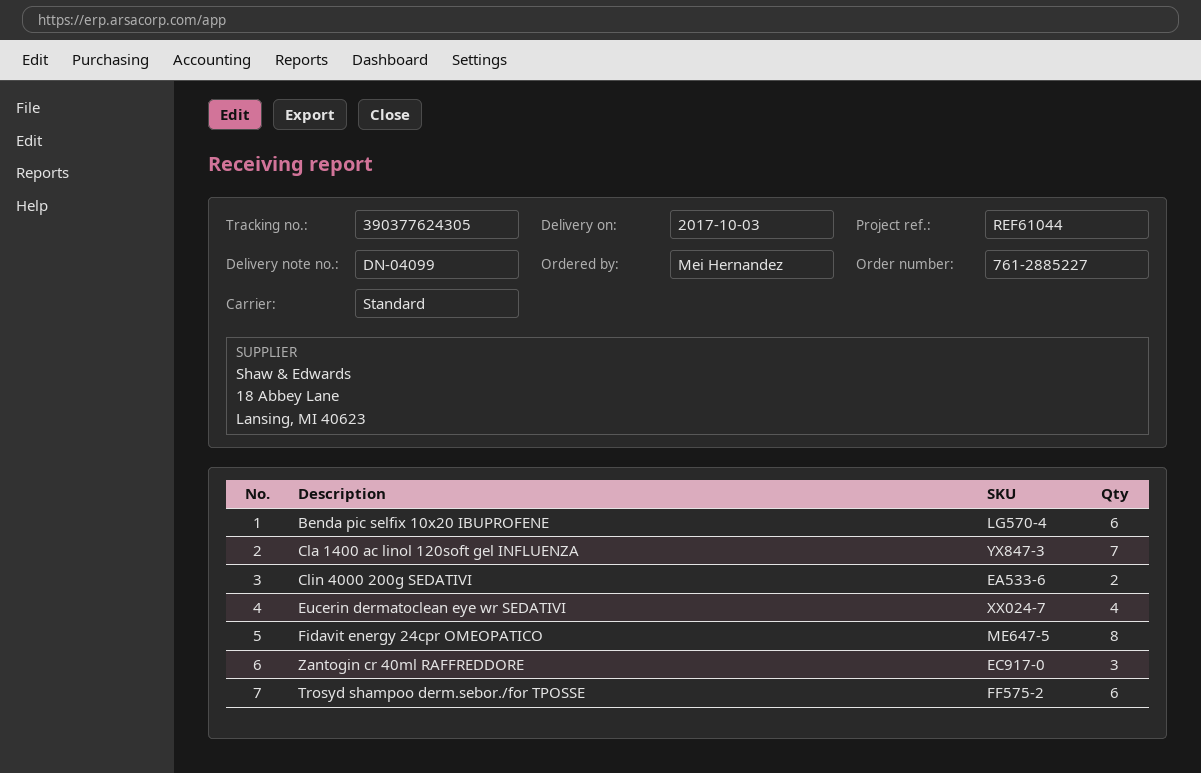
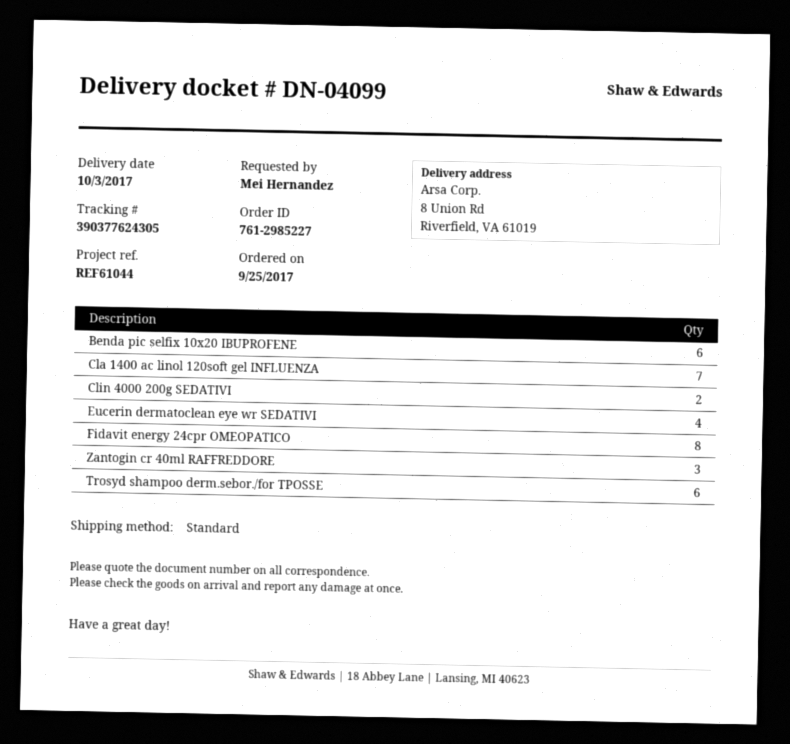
order number: 761-2885227 -> 761-2985227

